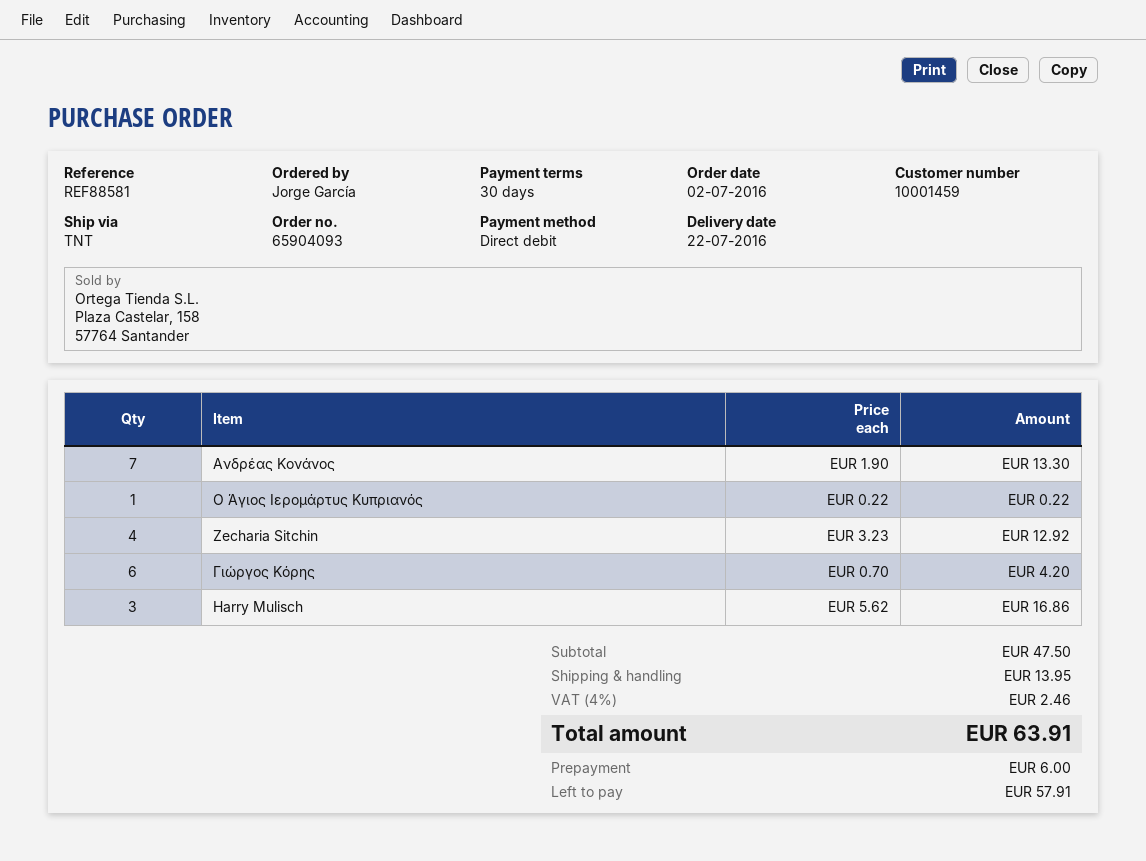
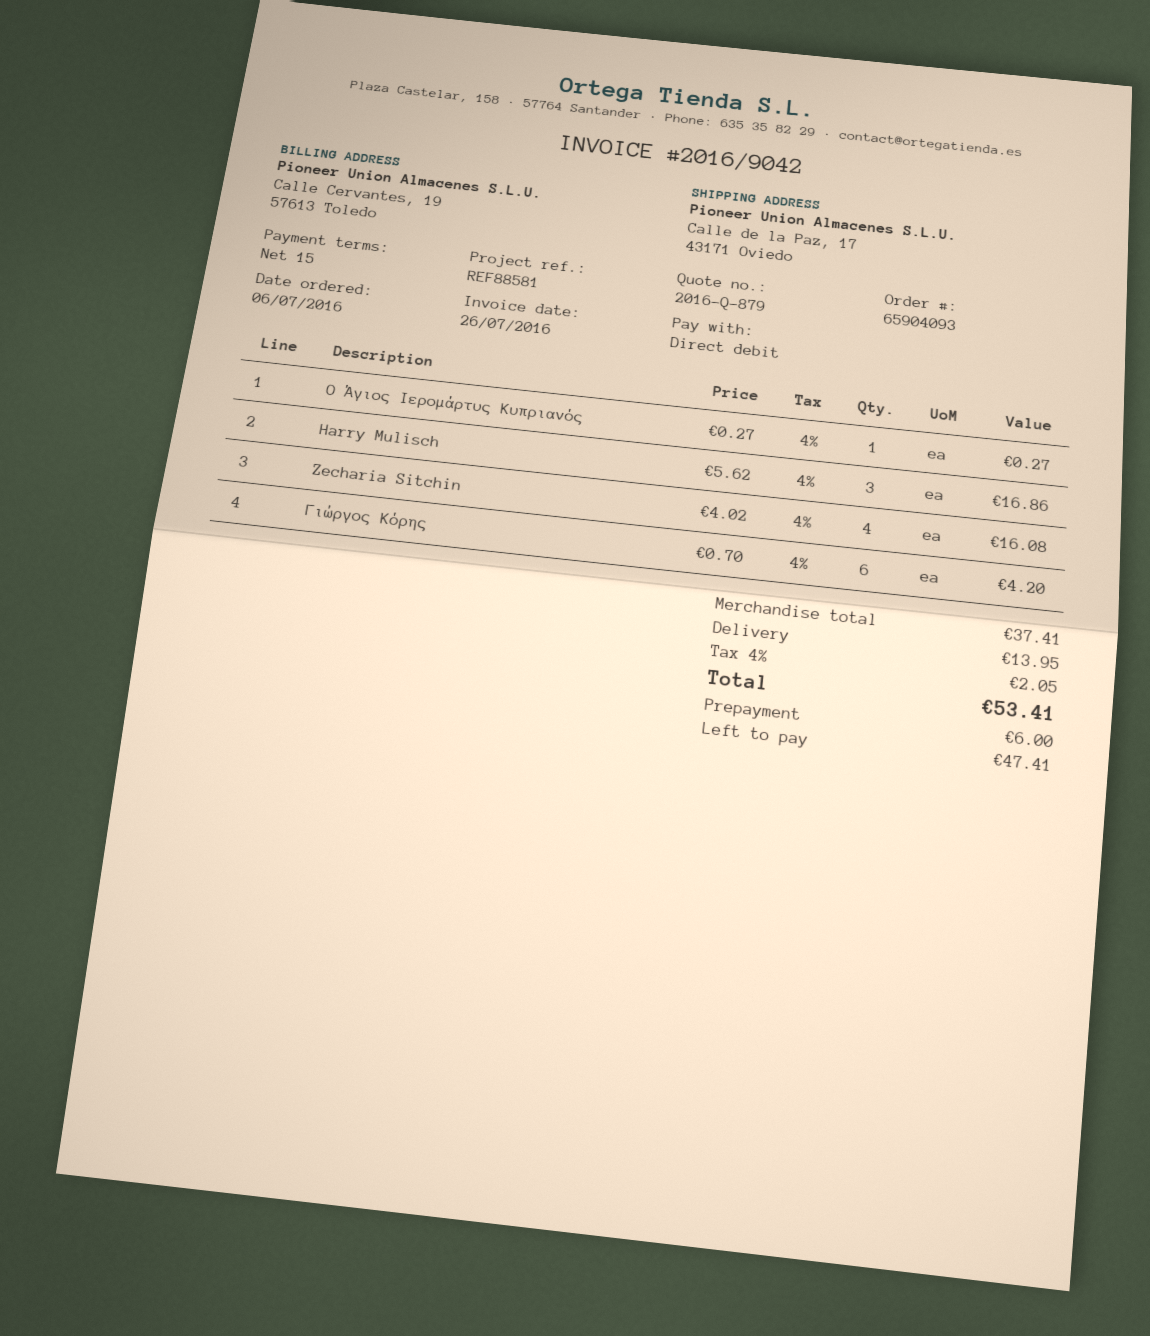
order date: 2016-07-02 -> 2016-07-06
payment terms: 30 days -> 15 days
Ανδρέας Κονάνος: 7 x 1.90 = 13.30 -> none
Ο Άγιος Ιερομάρτυς Κυπριανός: 1 x 0.22 = 0.22 -> 1 x 0.27 = 0.27
Zecharia Sitchin: 4 x 3.23 = 12.92 -> 4 x 4.02 = 16.08
subtotal: 47.50 -> 37.41
tax: 4% = 2.46 -> 4% = 2.05
total: 63.91 -> 53.41
balance: 57.91 -> 47.41

